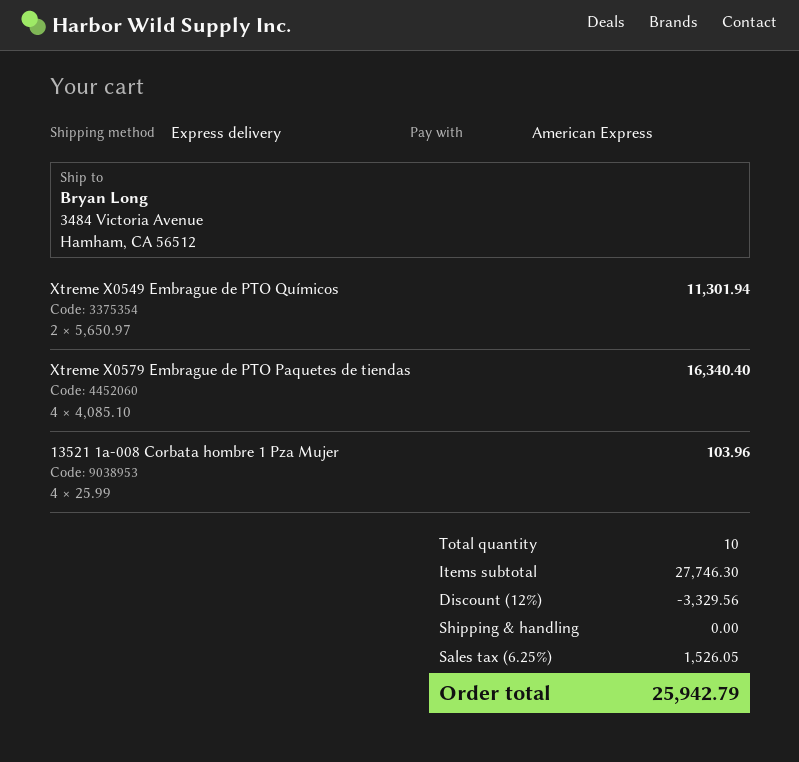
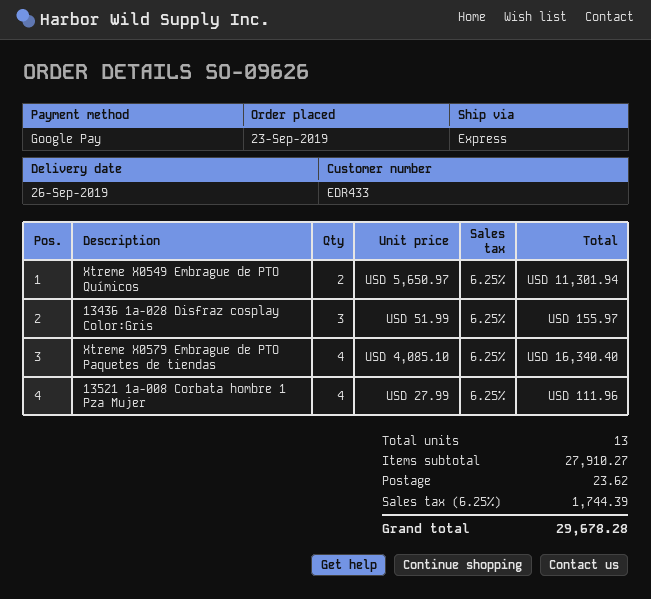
payment method: American Express -> Google Pay
13521 1a-008 Corbata hombre 1 Pza Mujer: 4 x 25.99 = 103.96 -> 4 x 27.99 = 111.96
13436 1a-028 Disfraz cosplay Color:Gris: none -> 3 x 51.99 = 155.97
total quantity: 10 -> 13
subtotal: 27746.30 -> 27910.27
discount: 12% = 3329.56 -> none
shipping: 0.00 -> 23.62
tax: 6.25% = 1526.05 -> 6.25% = 1744.39
total: 25942.79 -> 29678.28

